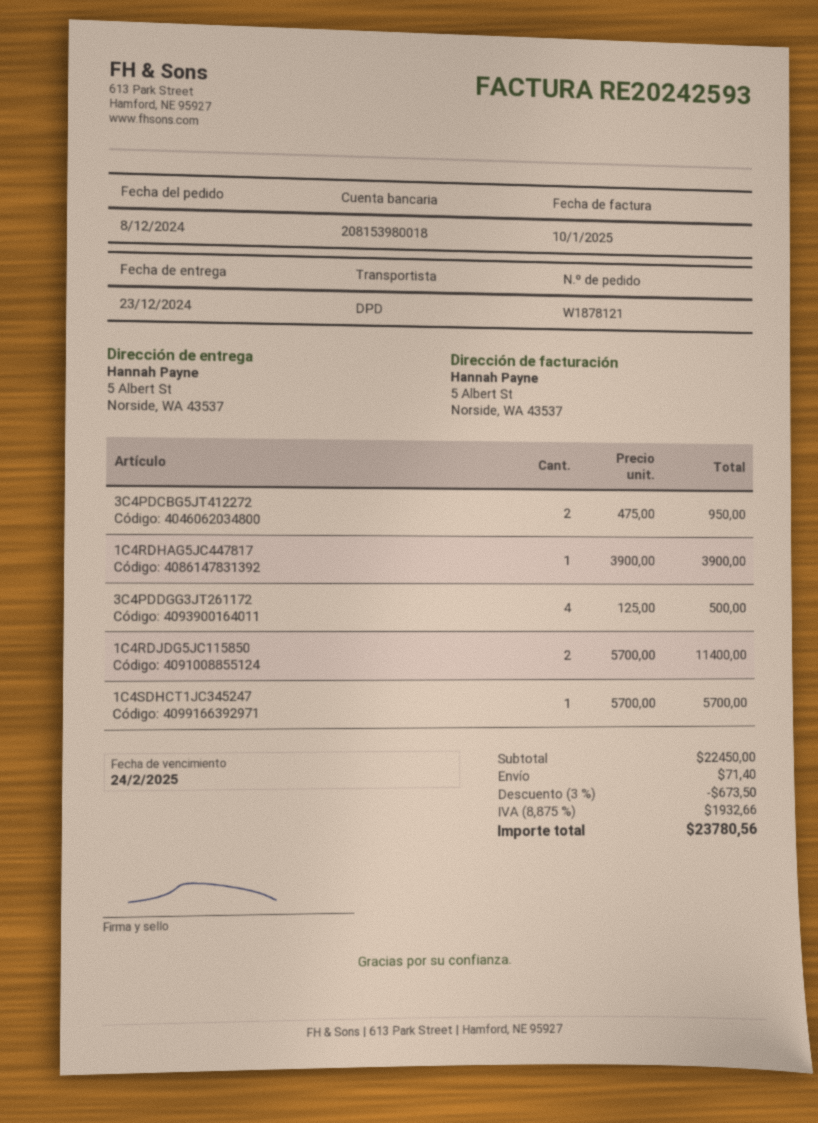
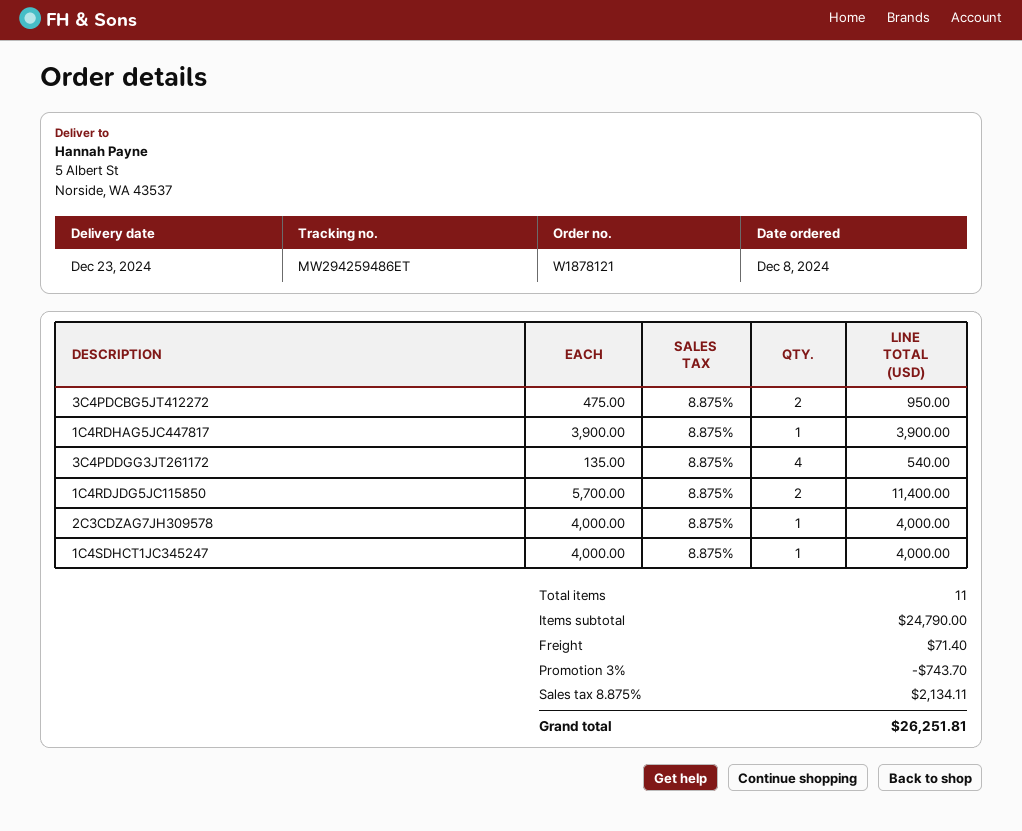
3C4PDDGG3JT261172: 4 x 125.00 = 500.00 -> 4 x 135.00 = 540.00
1C4SDHCT1JC345247: 1 x 5700.00 = 5700.00 -> 1 x 4000.00 = 4000.00
2C3CDZAG7JH309578: none -> 1 x 4000.00 = 4000.00
subtotal: 22450.00 -> 24790.00
discount: 3% = 673.50 -> 3% = 743.70
tax: 8.875% = 1932.66 -> 8.875% = 2134.11
total: 23780.56 -> 26251.81

